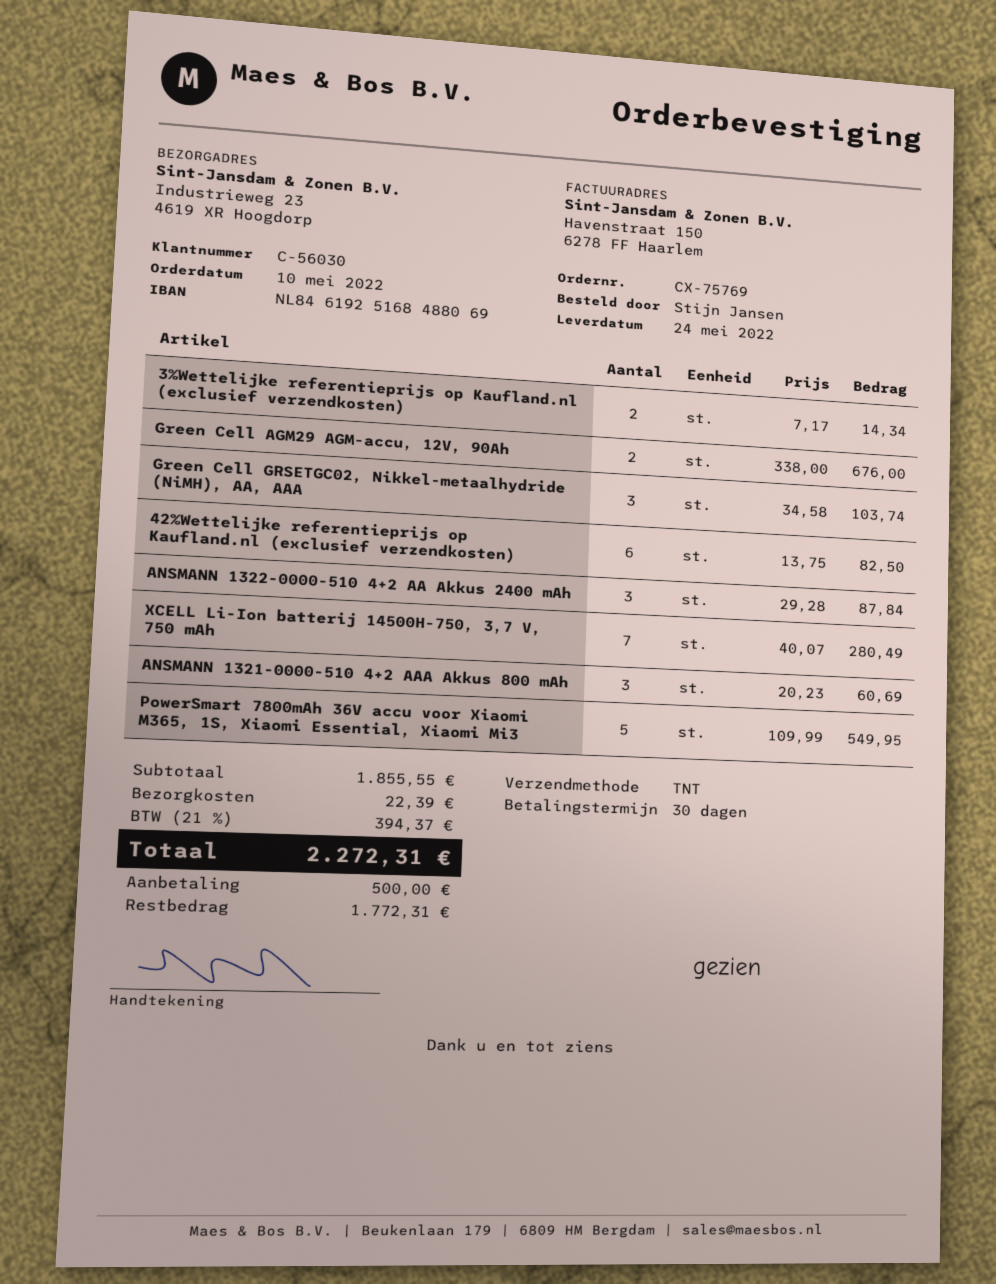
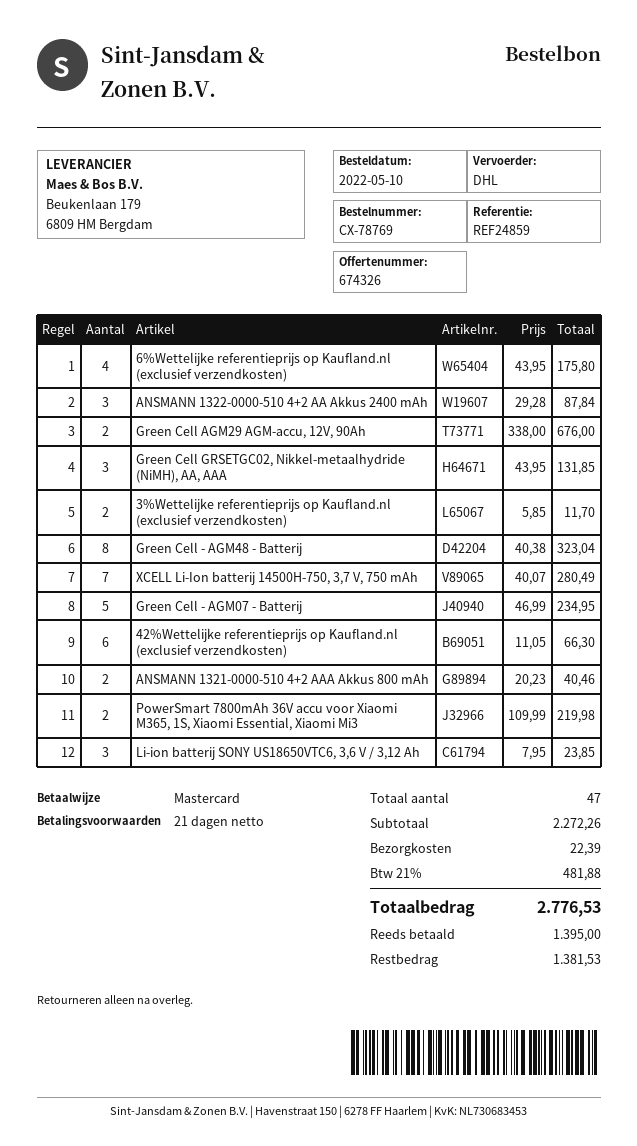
order number: CX-75769 -> CX-78769
payment terms: 30 days -> 21 days
shipping method: TNT -> DHL
3%Wettelijke referentieprijs op Kaufland.nl (exclusief verzendkosten): 2 x 7.17 = 14.34 -> 2 x 5.85 = 11.70
Green Cell GRSETGC02, Nikkel-metaalhydride (NiMH), AA, AAA: 3 x 34.58 = 103.74 -> 3 x 43.95 = 131.85
42%Wettelijke referentieprijs op Kaufland.nl (exclusief verzendkosten): 6 x 13.75 = 82.50 -> 6 x 11.05 = 66.30
ANSMANN 1321-0000-510 4+2 AAA Akkus 800 mAh: 3 x 20.23 = 60.69 -> 2 x 20.23 = 40.46
PowerSmart 7800mAh 36V accu voor Xiaomi M365, 1S, Xiaomi Essential, Xiaomi Mi3: 5 x 109.99 = 549.95 -> 2 x 109.99 = 219.98
6%Wettelijke referentieprijs op Kaufland.nl (exclusief verzendkosten): none -> 4 x 43.95 = 175.80
Green Cell - AGM48 - Batterij: none -> 8 x 40.38 = 323.04
Green Cell - AGM07 - Batterij: none -> 5 x 46.99 = 234.95
Li-ion batterij SONY US18650VTC6, 3,6 V / 3,12 Ah: none -> 3 x 7.95 = 23.85
subtotal: 1855.55 -> 2272.26
tax: 21% = 394.37 -> 21% = 481.88
total: 2272.31 -> 2776.53
deposit: 500.00 -> 1395.00
balance: 1772.31 -> 1381.53

